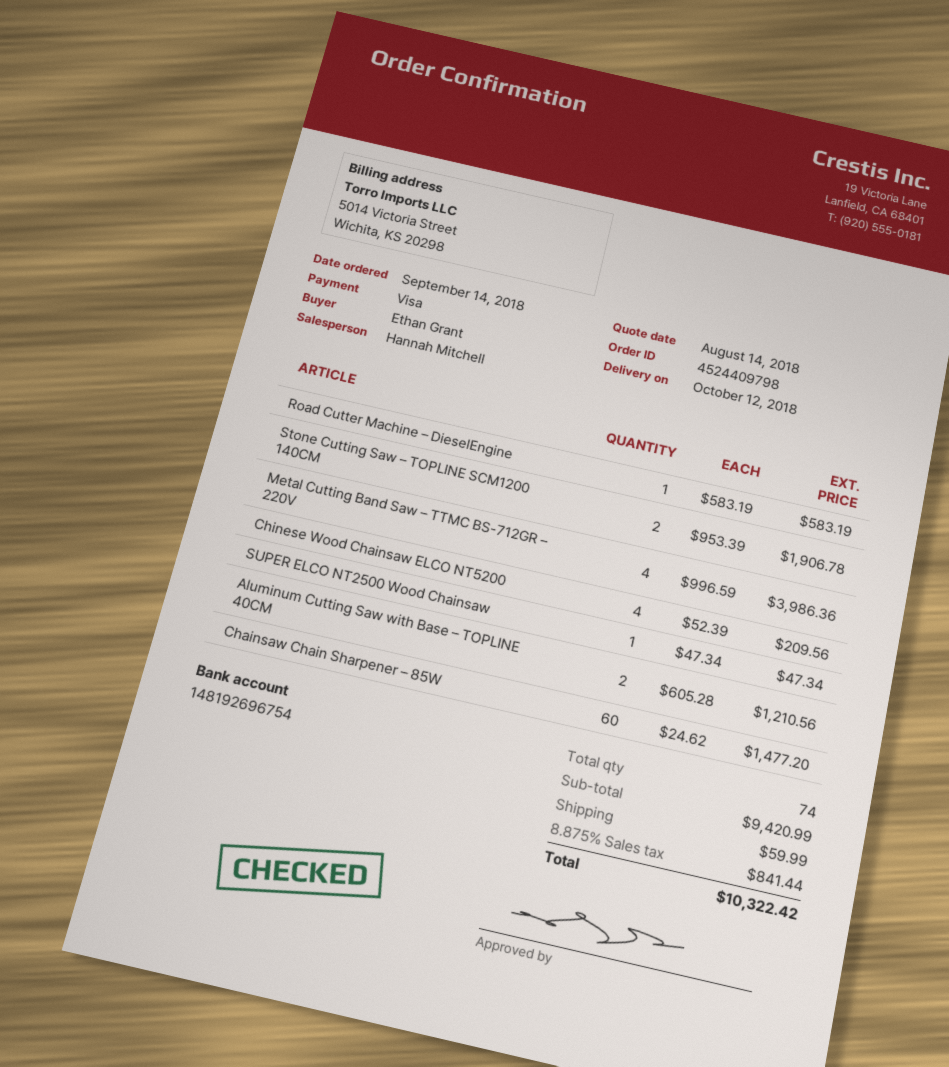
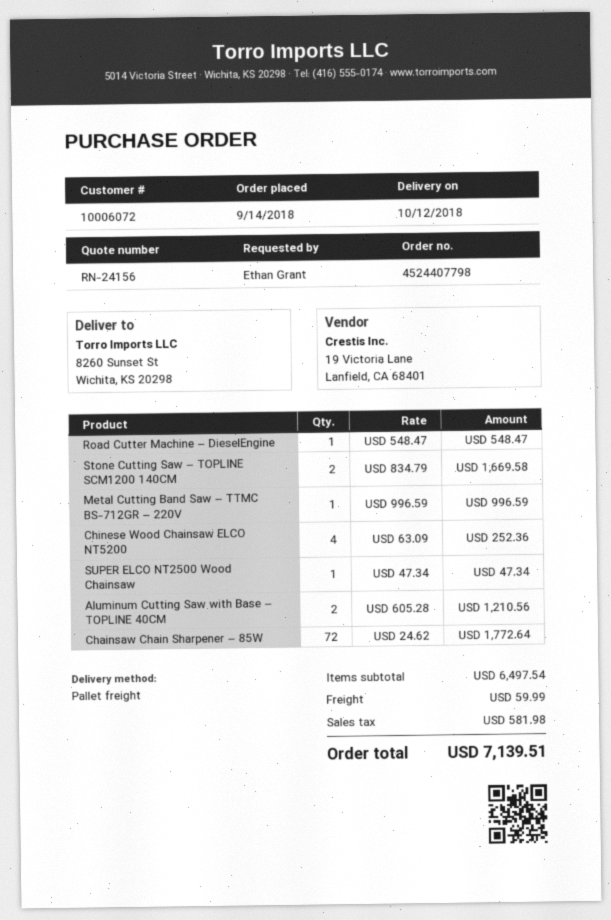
order number: 4524409798 -> 4524407798
Road Cutter Machine – DieselEngine: 1 x 583.19 = 583.19 -> 1 x 548.47 = 548.47
Stone Cutting Saw – TOPLINE SCM1200 140CM: 2 x 953.39 = 1906.78 -> 2 x 834.79 = 1669.58
Metal Cutting Band Saw – TTMC BS-712GR – 220V: 4 x 996.59 = 3986.36 -> 1 x 996.59 = 996.59
Chinese Wood Chainsaw ELCO NT5200: 4 x 52.39 = 209.56 -> 4 x 63.09 = 252.36
Chainsaw Chain Sharpener – 85W: 60 x 24.62 = 1477.20 -> 72 x 24.62 = 1772.64
subtotal: 9420.99 -> 6497.54
tax: 841.44 -> 581.98
total: 10322.42 -> 7139.51

